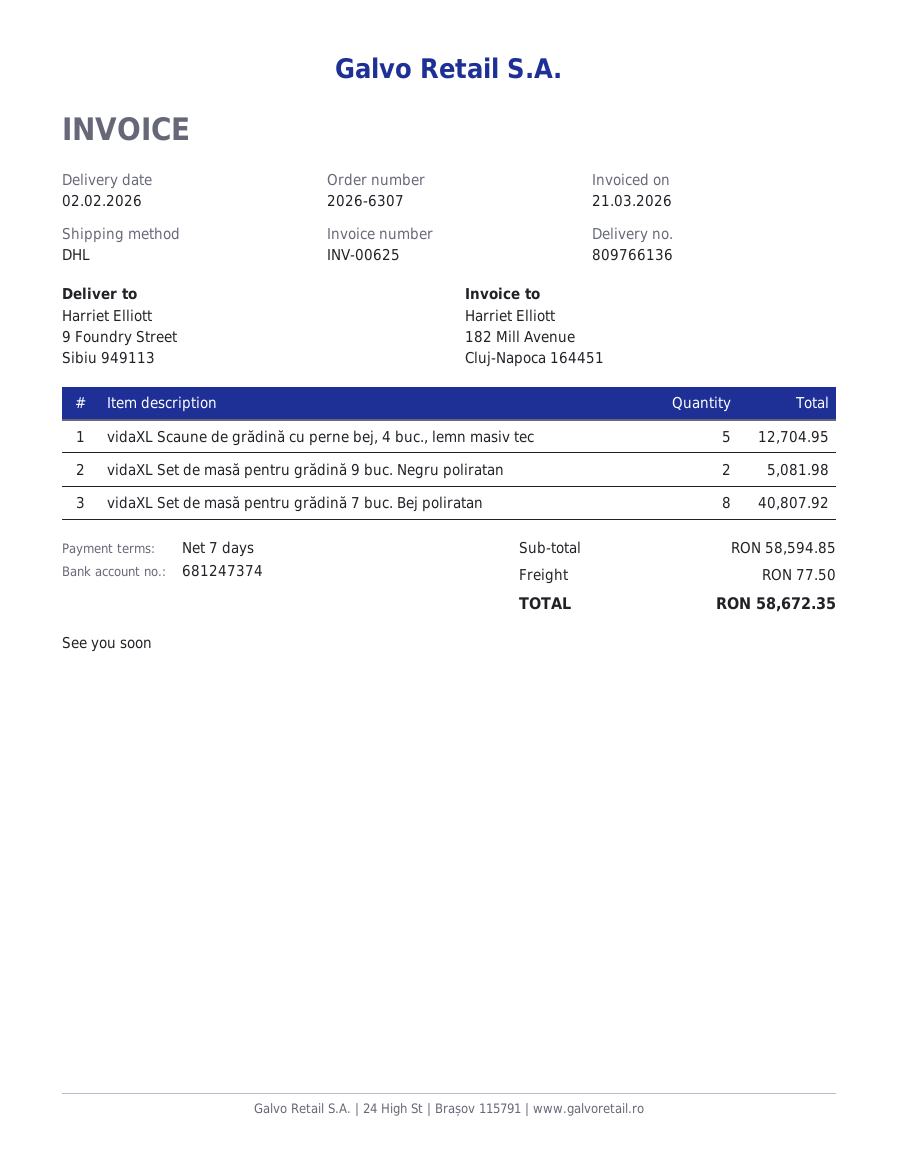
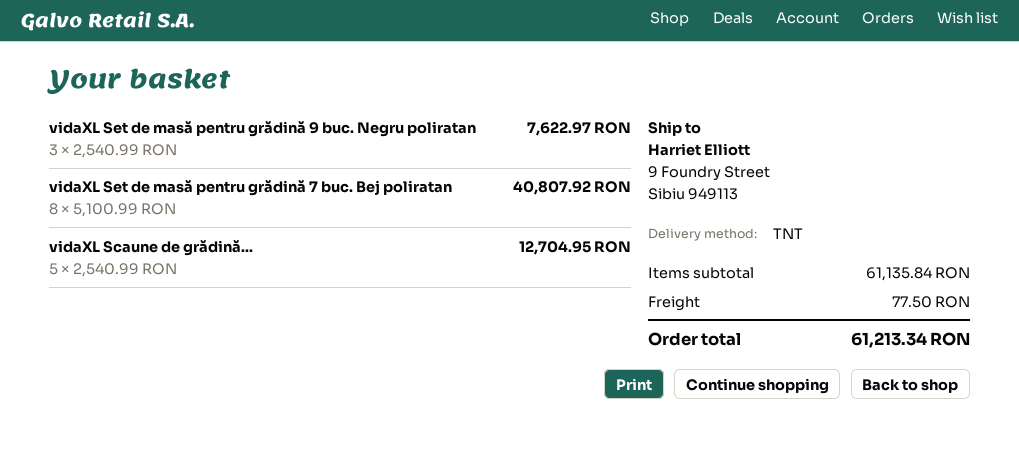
shipping method: DHL -> TNT
vidaXL Set de masă pentru grădină 9 buc. Negru poliratan: 2 for 5081.98 -> 3 for 7622.97
subtotal: 58594.85 -> 61135.84
total: 58672.35 -> 61213.34

